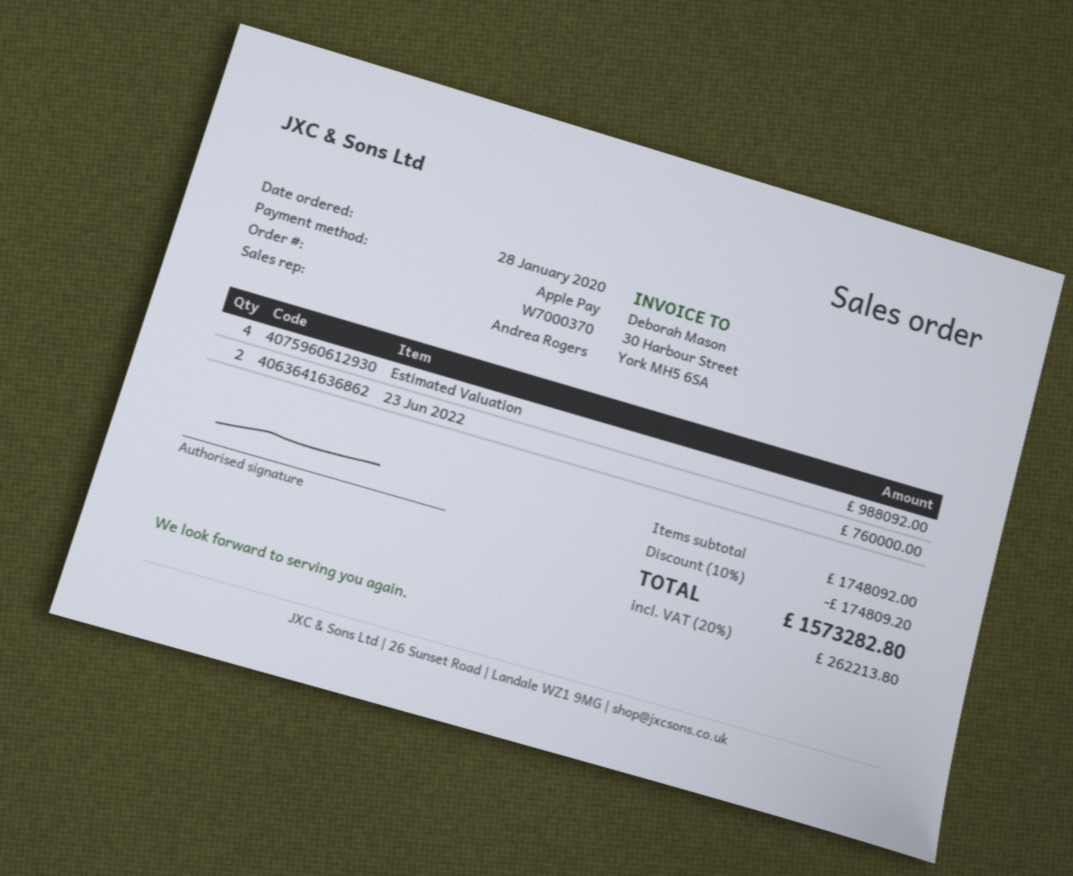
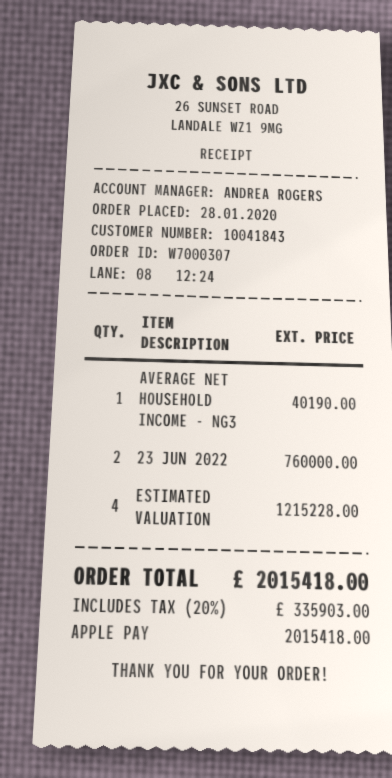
order number: W7000370 -> W7000307
Estimated Valuation: 4 for 988092.00 -> 4 for 1215228.00
AVERAGE NET HOUSEHOLD INCOME - NG3: none -> 1 for 40190.00
discount: 10% = 174809.20 -> none
tax: 20% = 262213.80 -> 20% = 335903.00
total: 1573282.80 -> 2015418.00

